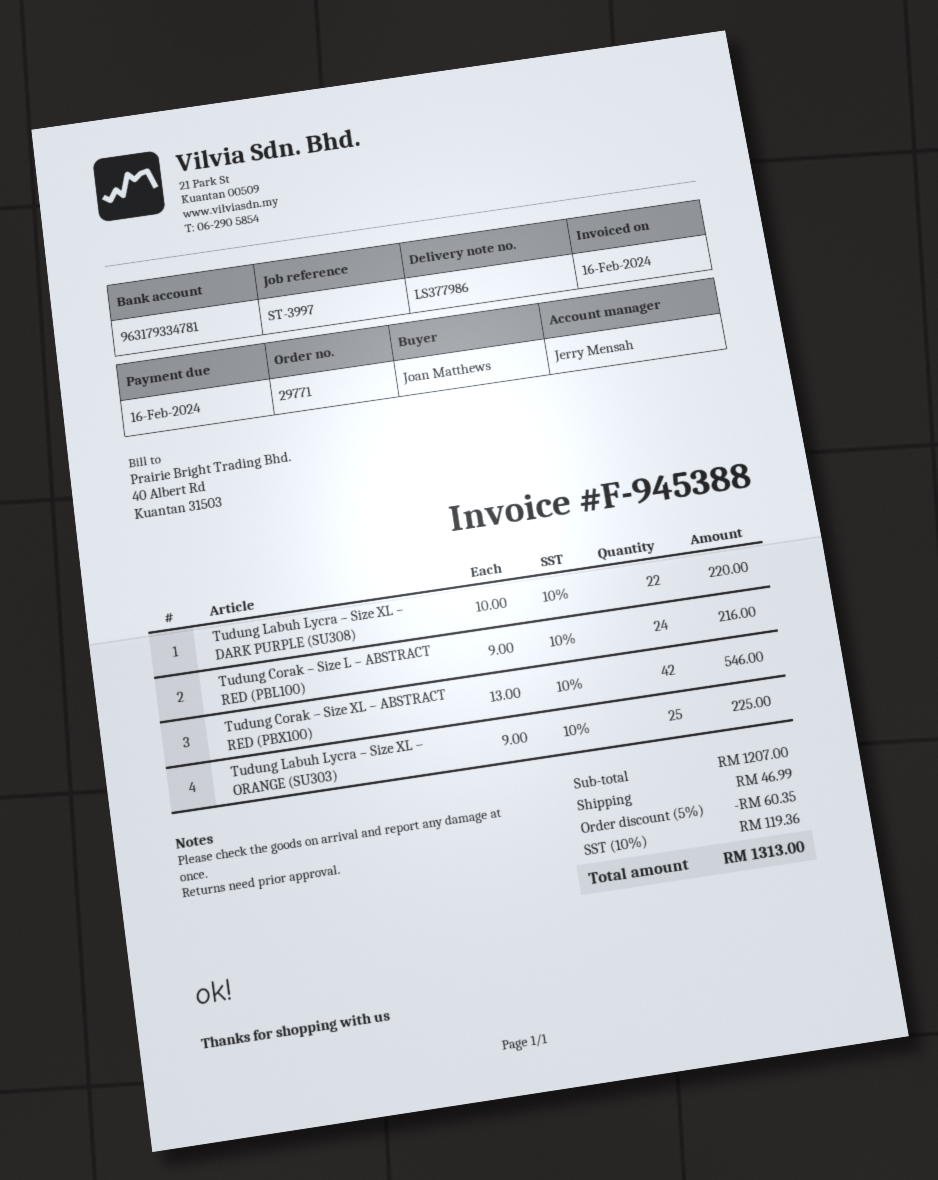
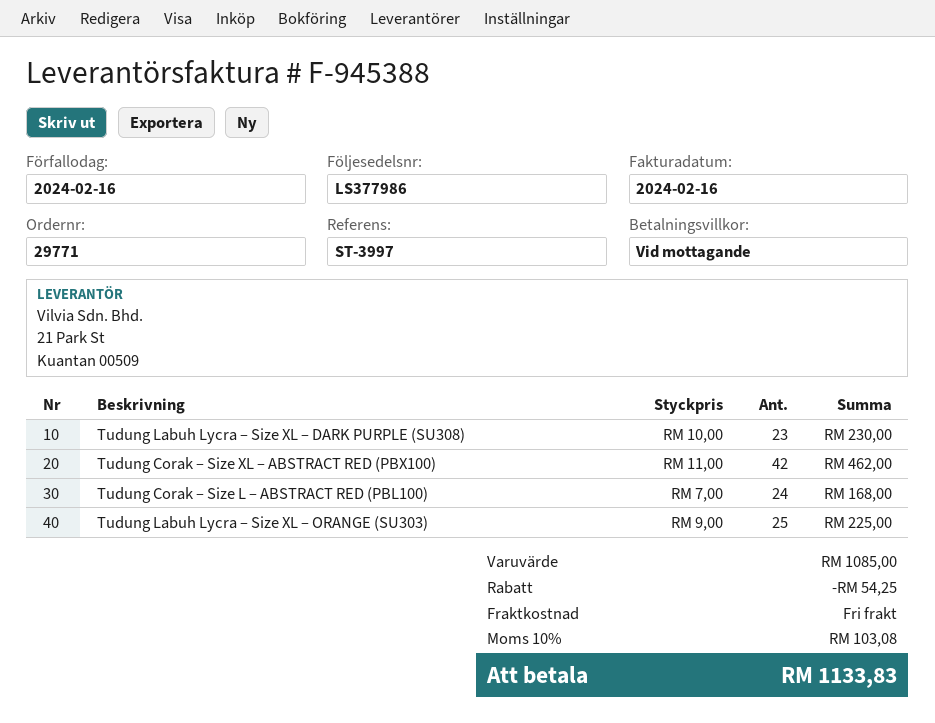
Tudung Labuh Lycra – Size XL – DARK PURPLE (SU308): 22 x 10.00 = 220.00 -> 23 x 10.00 = 230.00
Tudung Corak – Size L – ABSTRACT RED (PBL100): 24 x 9.00 = 216.00 -> 24 x 7.00 = 168.00
Tudung Corak – Size XL – ABSTRACT RED (PBX100): 42 x 13.00 = 546.00 -> 42 x 11.00 = 462.00
subtotal: 1207.00 -> 1085.00
discount: 60.35 -> 54.25
shipping: 46.99 -> 0.00
tax: 10% = 119.36 -> 10% = 103.08
total: 1313.00 -> 1133.83

